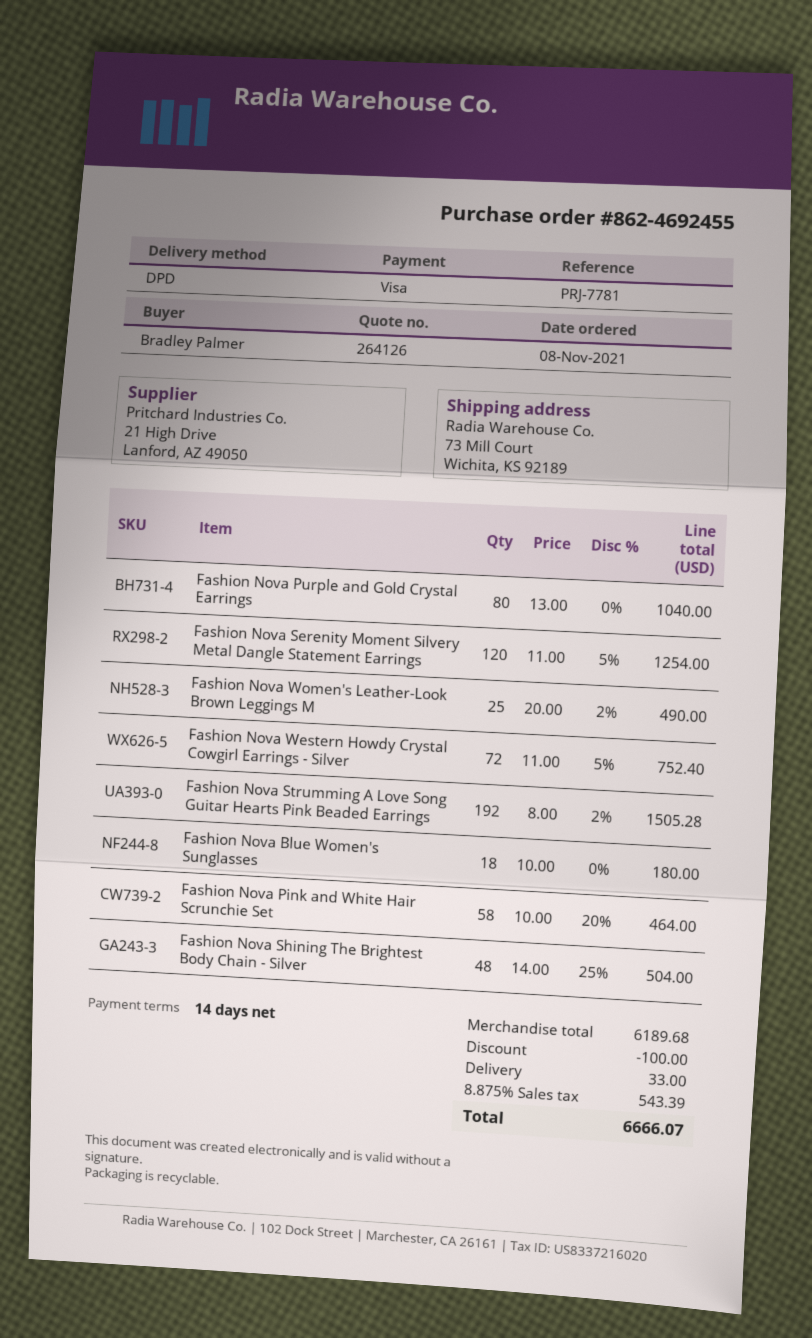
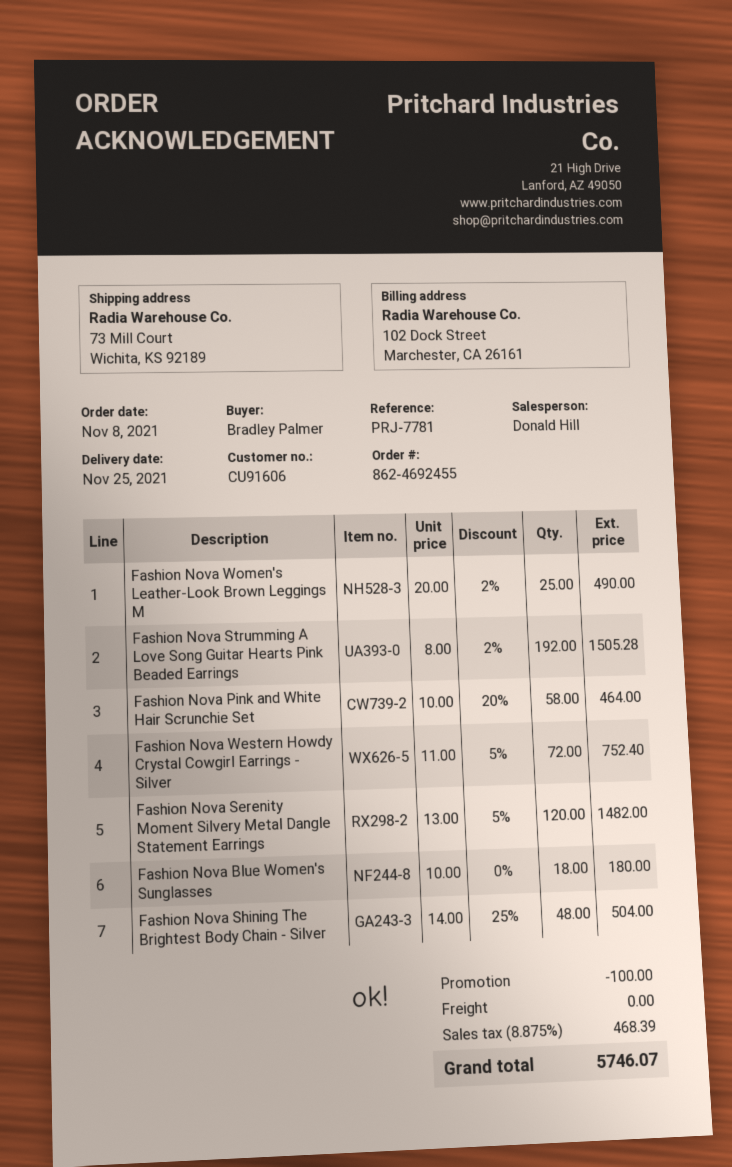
Fashion Nova Purple and Gold Crystal Earrings: 80 x 13.00 = 1040.00 -> none
Fashion Nova Serenity Moment Silvery Metal Dangle Statement Earrings: 120 x 11.00 - 5% = 1254.00 -> 120 x 13.00 - 5% = 1482.00
shipping: 33.00 -> 0.00
tax: 8.875% = 543.39 -> 8.875% = 468.39
total: 6666.07 -> 5746.07

